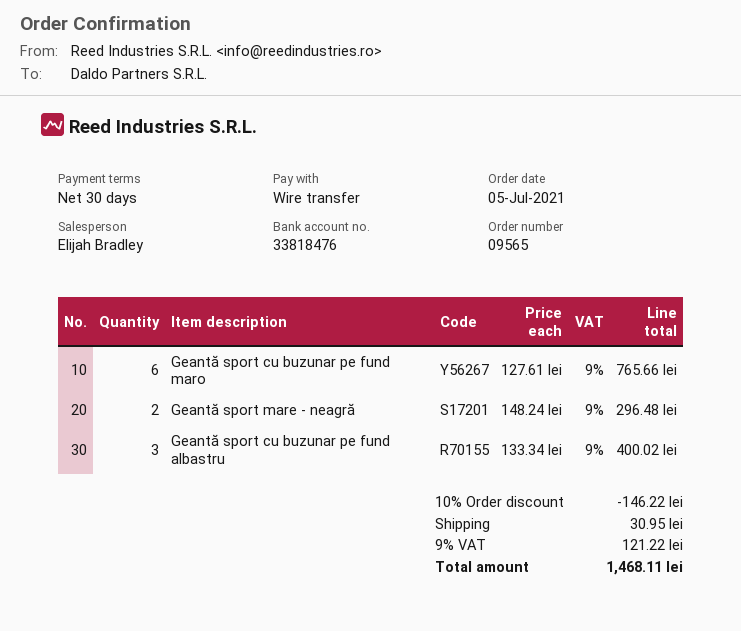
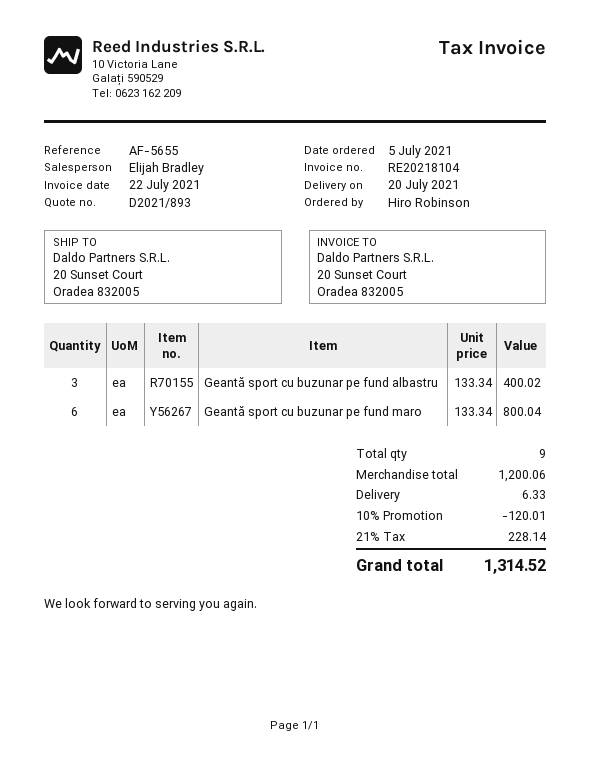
Geantă sport cu buzunar pe fund maro: 6 x 127.61 = 765.66 -> 6 x 133.34 = 800.04
Geantă sport mare - neagră: 2 x 148.24 = 296.48 -> none
discount: 10% = 146.22 -> 10% = 120.01
shipping: 30.95 -> 6.33
tax: 9% = 121.22 -> 21% = 228.14
total: 1468.11 -> 1314.52

